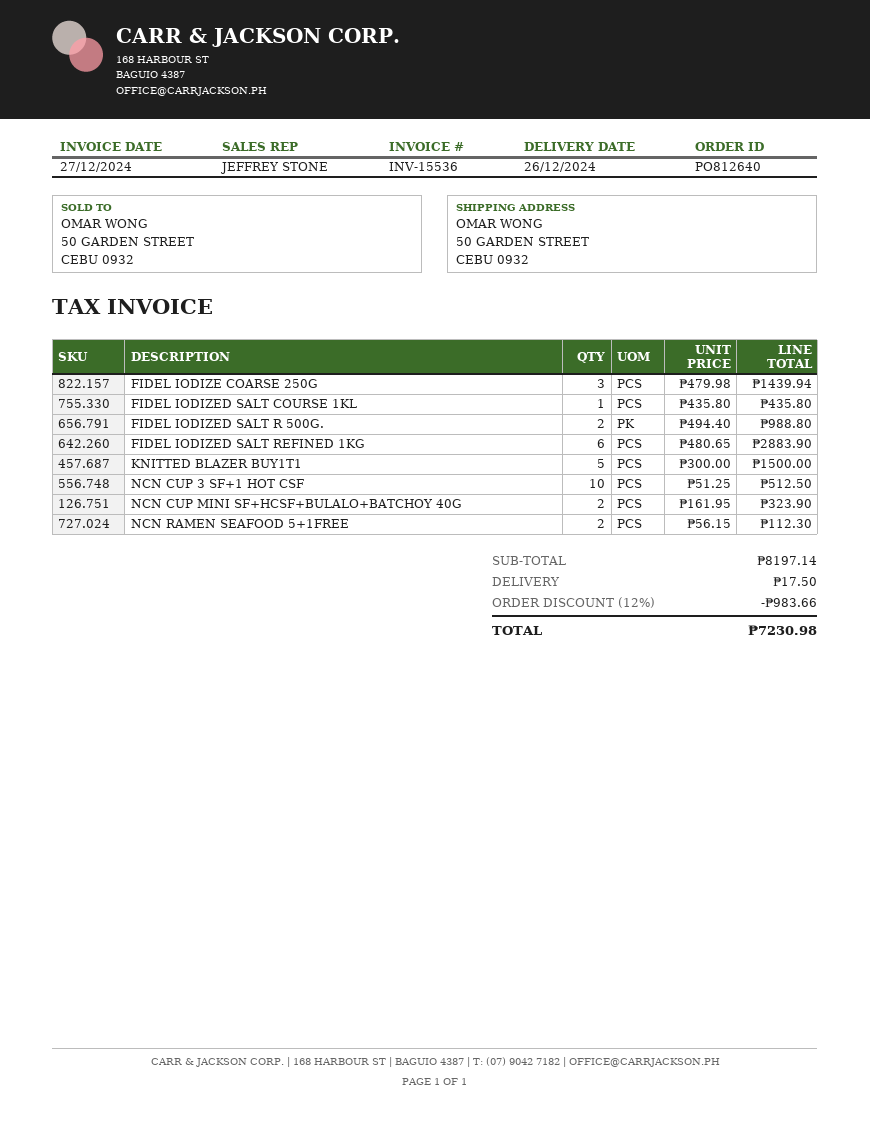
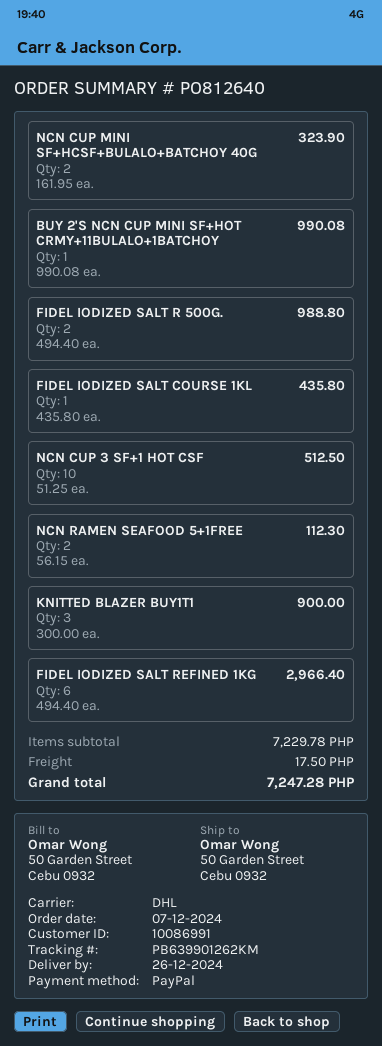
FIDEL IODIZE COARSE 250G: 3 x 479.98 = 1439.94 -> none
FIDEL IODIZED SALT REFINED 1KG: 6 x 480.65 = 2883.90 -> 6 x 494.40 = 2966.40
KNITTED BLAZER BUY1T1: 5 x 300.00 = 1500.00 -> 3 x 300.00 = 900.00
BUY 2'S NCN CUP MINI SF+HOT CRMY+11BULALO+1BATCHOY: none -> 1 x 990.08 = 990.08
subtotal: 8197.14 -> 7229.78
discount: 12% = 983.66 -> none
total: 7230.98 -> 7247.28

